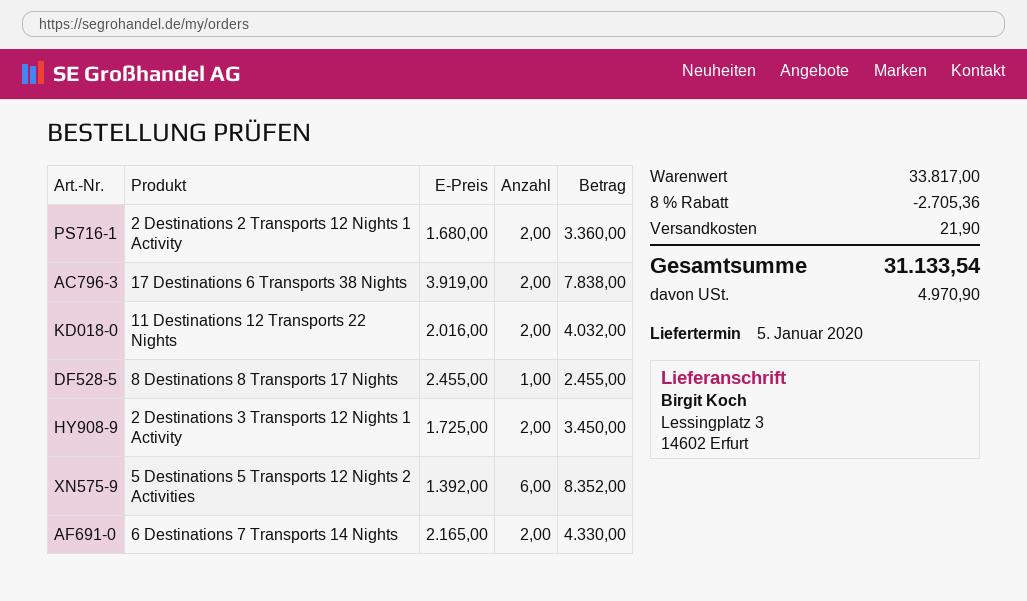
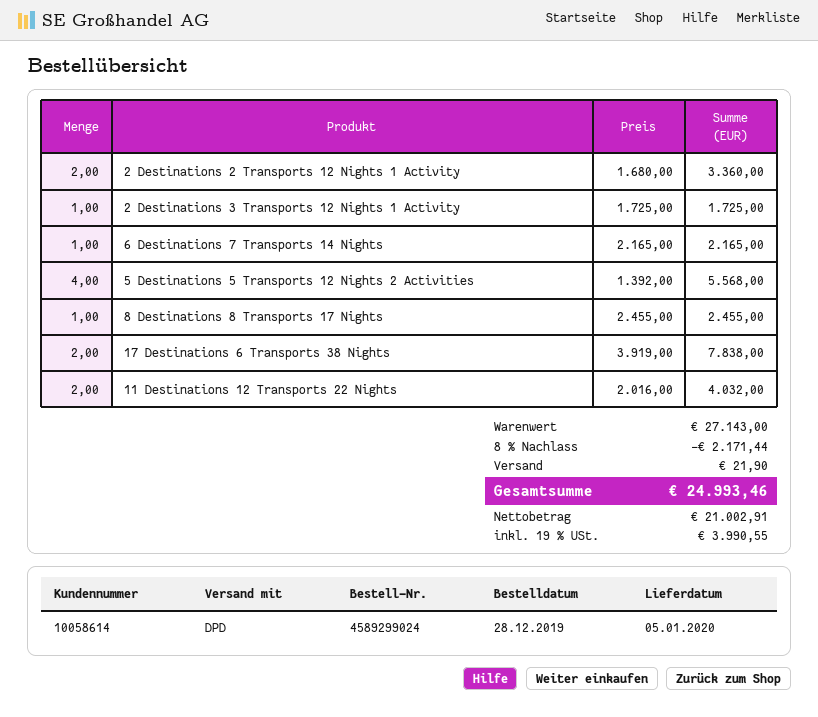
2 Destinations 3 Transports 12 Nights 1 Activity: 2 x 1725.00 = 3450.00 -> 1 x 1725.00 = 1725.00
5 Destinations 5 Transports 12 Nights 2 Activities: 6 x 1392.00 = 8352.00 -> 4 x 1392.00 = 5568.00
6 Destinations 7 Transports 14 Nights: 2 x 2165.00 = 4330.00 -> 1 x 2165.00 = 2165.00
subtotal: 33817.00 -> 27143.00
discount: 8% = 2705.36 -> 8% = 2171.44
tax: 4970.90 -> 3990.55
total: 31133.54 -> 24993.46

